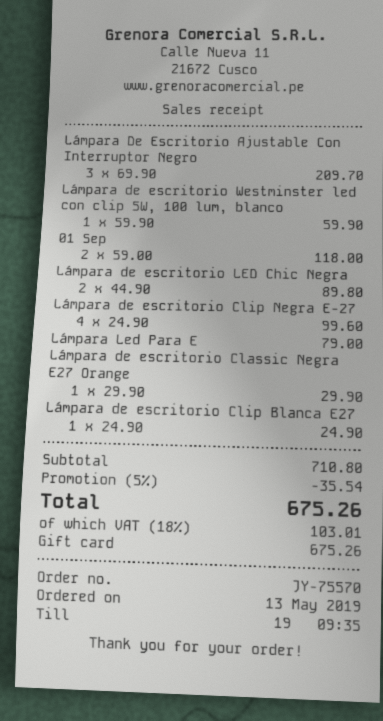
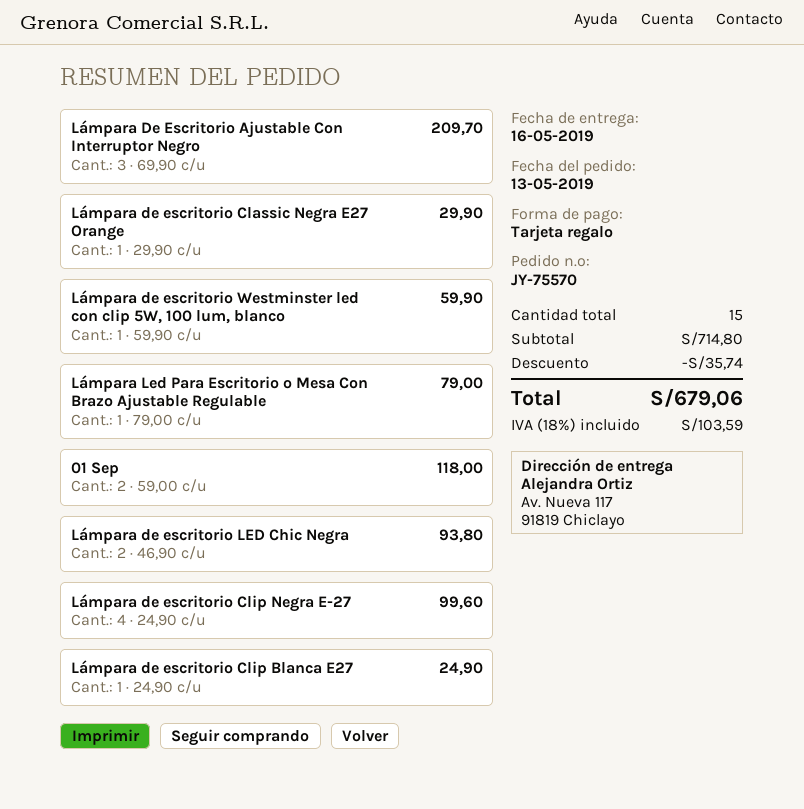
Lámpara de escritorio LED Chic Negra: 2 x 44.90 = 89.80 -> 2 x 46.90 = 93.80
subtotal: 710.80 -> 714.80
discount: 35.54 -> 35.74
tax: 18% = 103.01 -> 18% = 103.59
total: 675.26 -> 679.06

